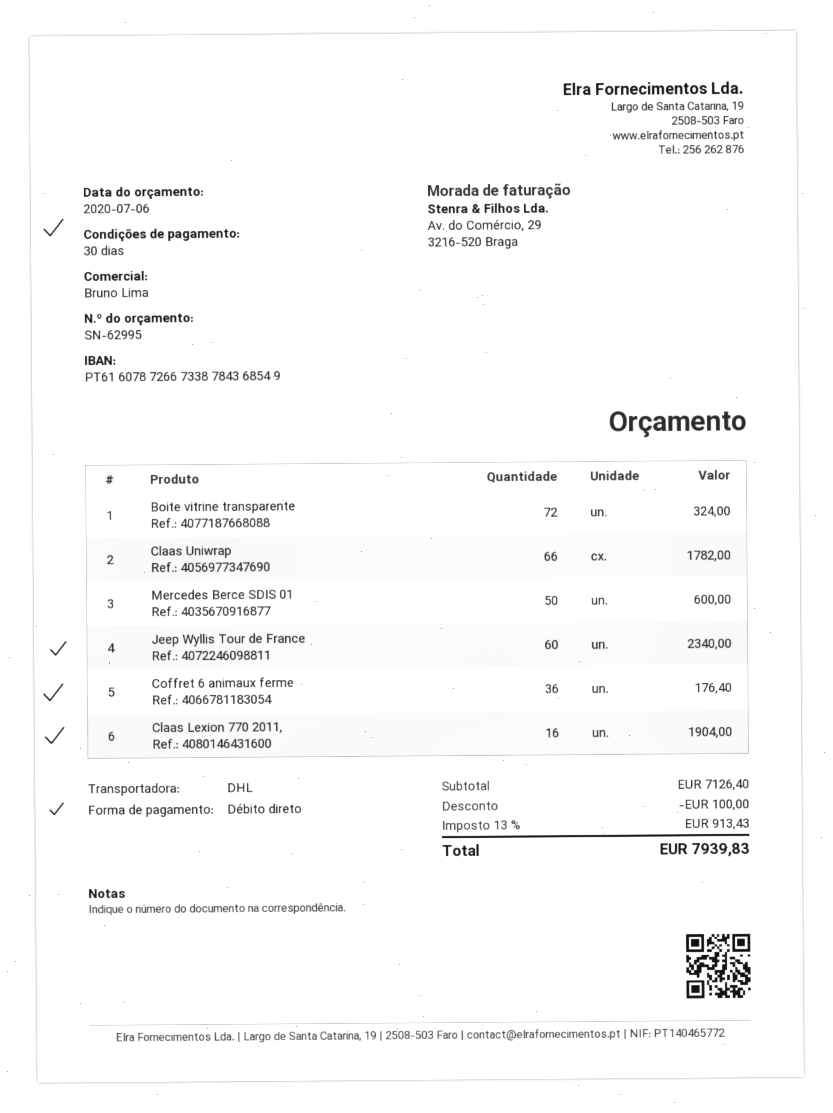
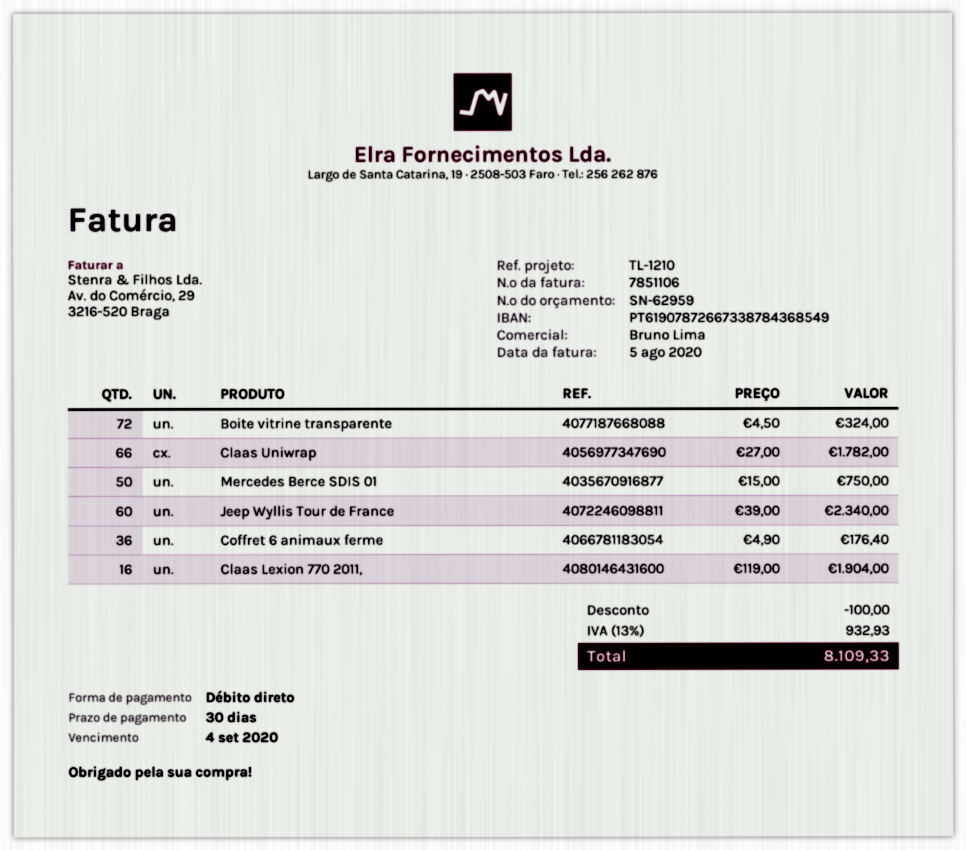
quote number: SN-62995 -> SN-62959
bank account: PT61607872667338784368549 -> PT61907872667338784368549
Mercedes Berce SDIS 01: 50 for 600.00 -> 50 for 750.00
tax: 13% = 913.43 -> 13% = 932.93
total: 7939.83 -> 8109.33

